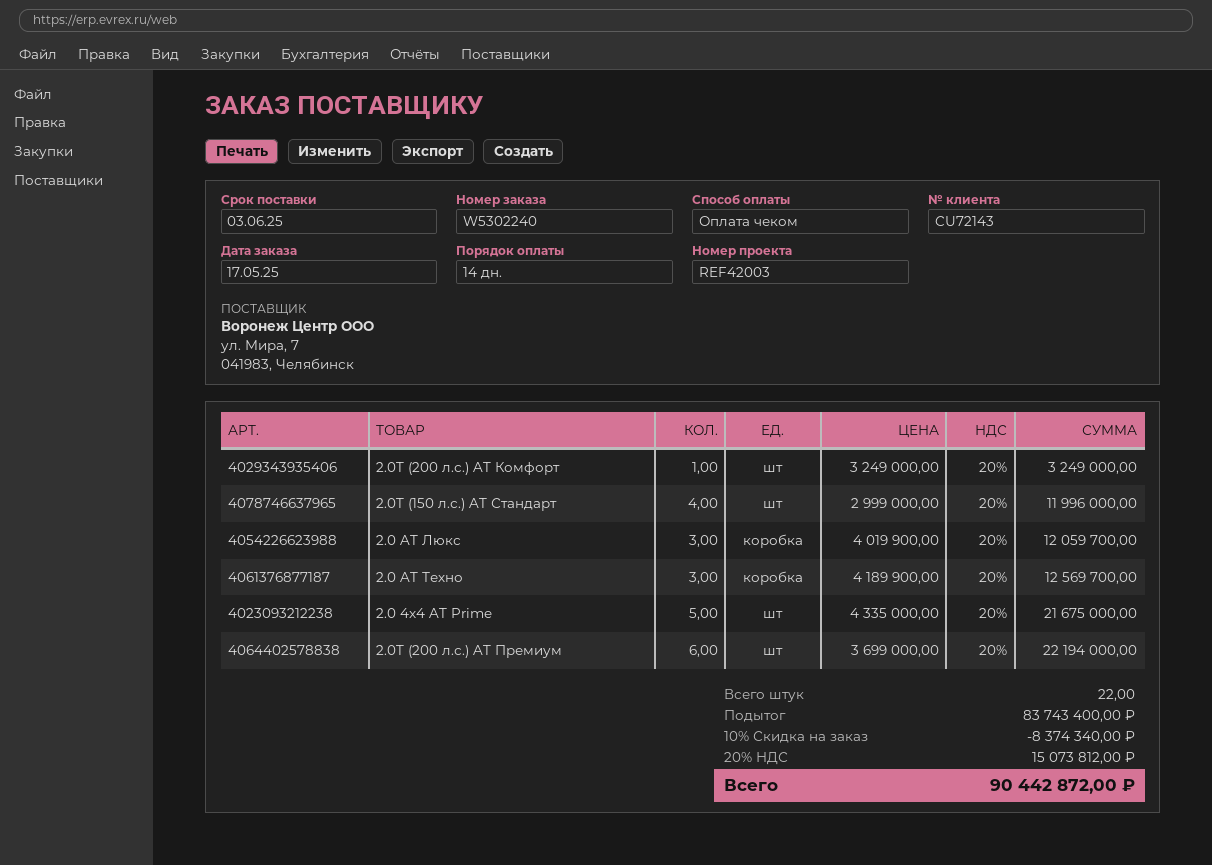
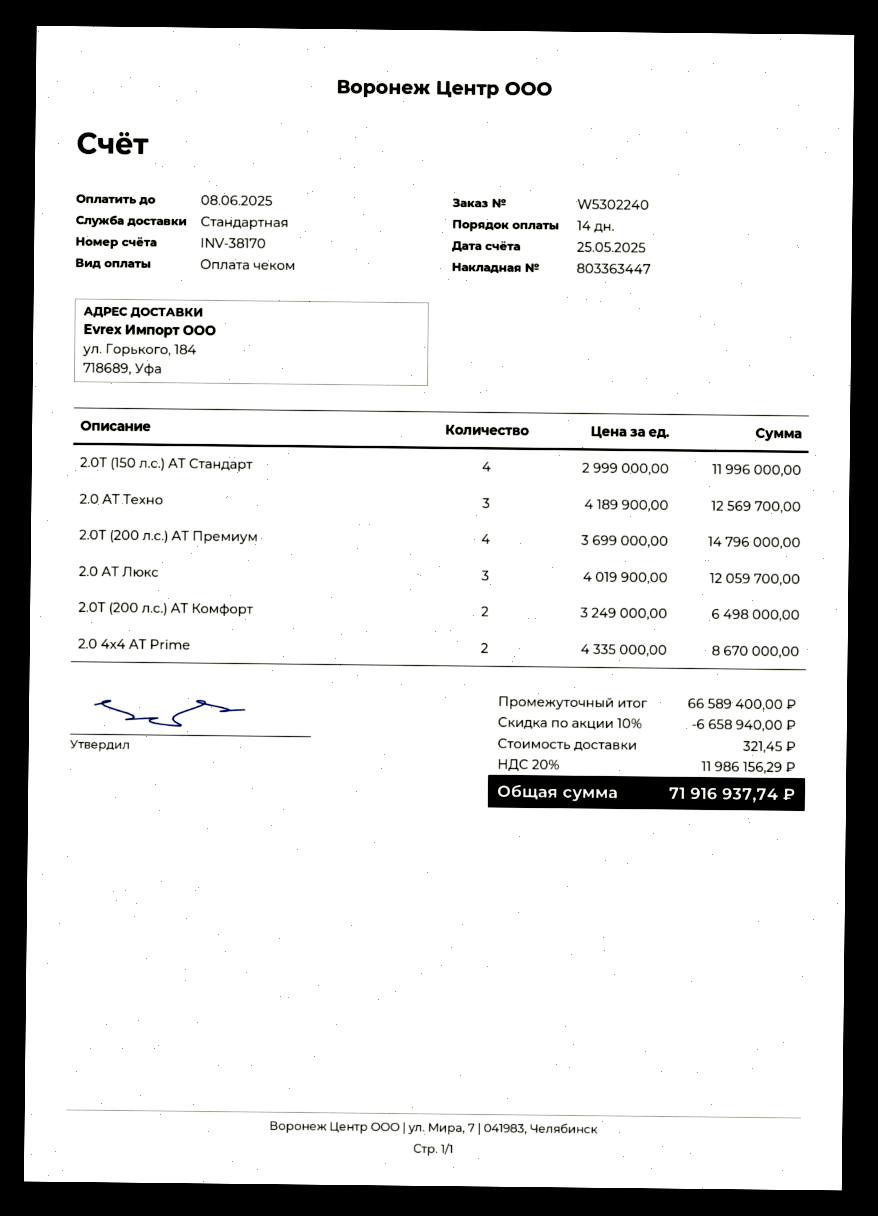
2.0T (200 л.с.) AT Комфорт: 1 x 3249000.00 = 3249000.00 -> 2 x 3249000.00 = 6498000.00
2.0 4x4 AT Prime: 5 x 4335000.00 = 21675000.00 -> 2 x 4335000.00 = 8670000.00
2.0T (200 л.с.) AT Премиум: 6 x 3699000.00 = 22194000.00 -> 4 x 3699000.00 = 14796000.00
subtotal: 83743400.00 -> 66589400.00
discount: 10% = 8374340.00 -> 10% = 6658940.00
shipping: none -> 321.45
tax: 20% = 15073812.00 -> 20% = 11986156.29
total: 90442872.00 -> 71916937.74

